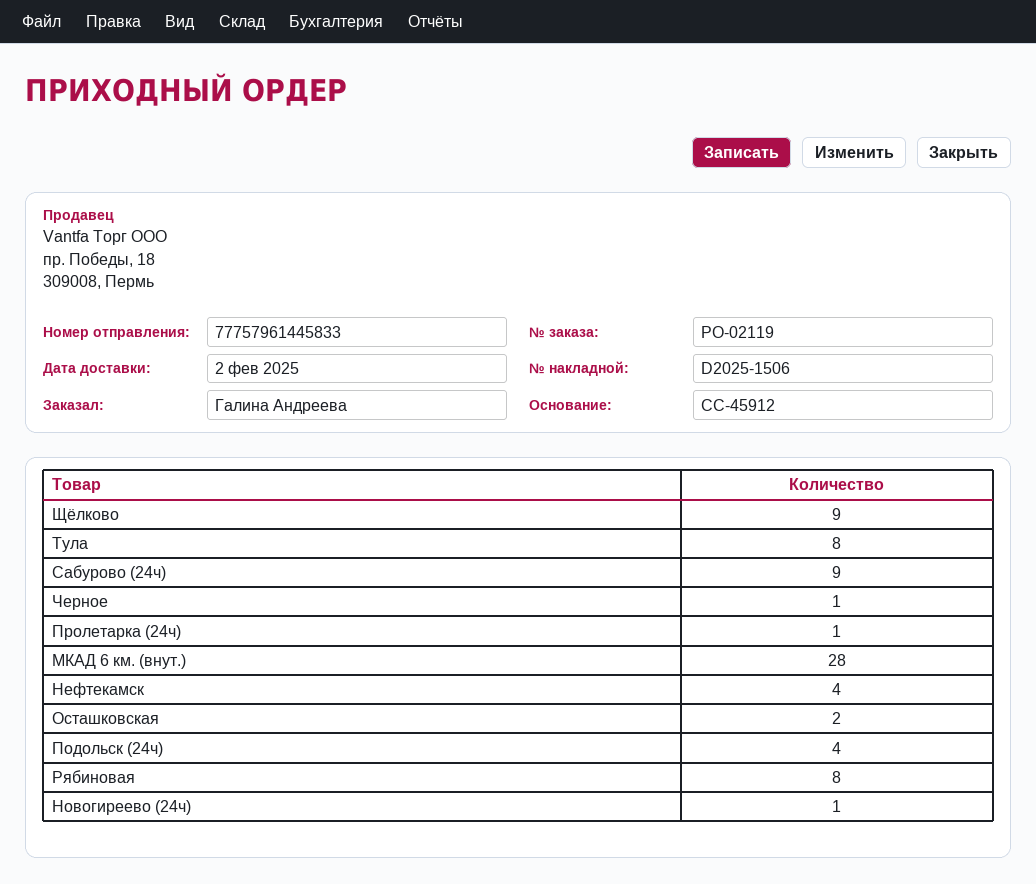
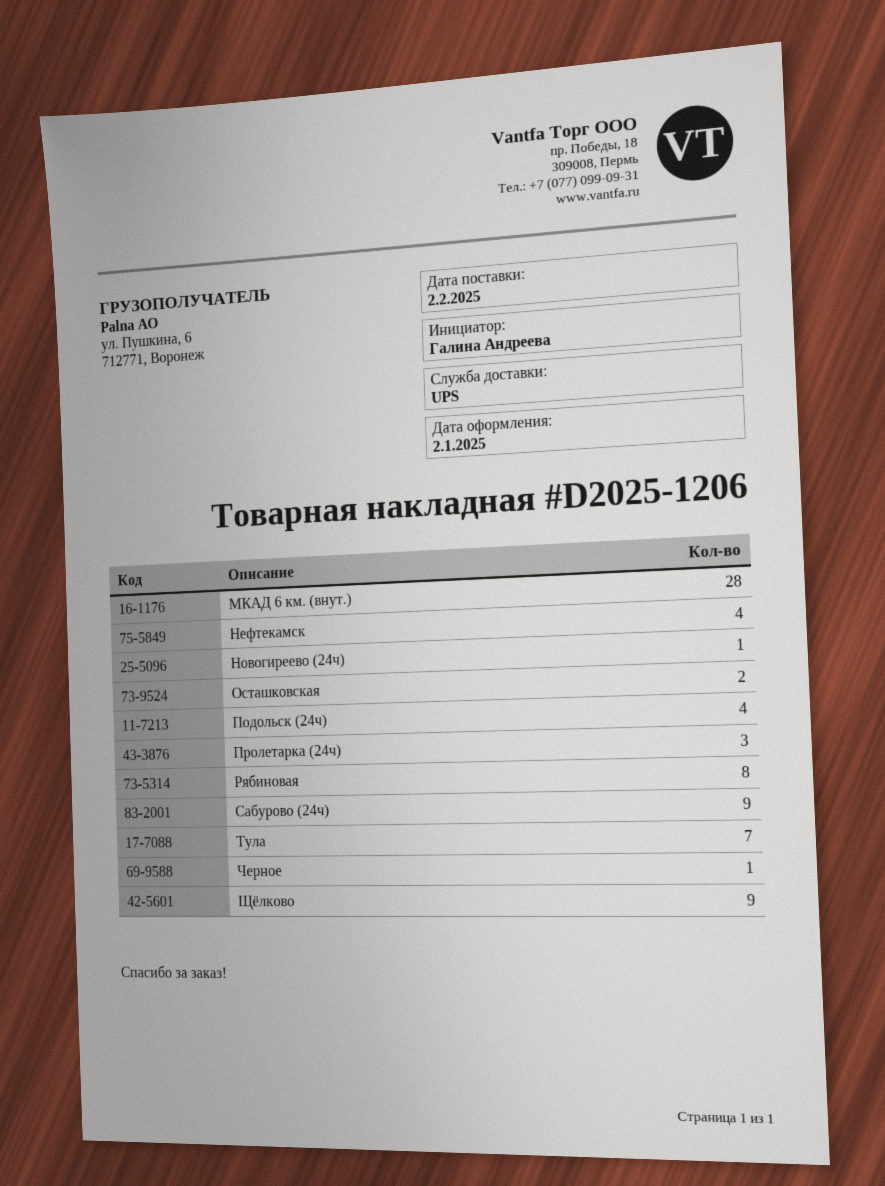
delivery note number: D2025-1506 -> D2025-1206
Тула: 8 -> 7
Пролетарка (24ч): 1 -> 3

